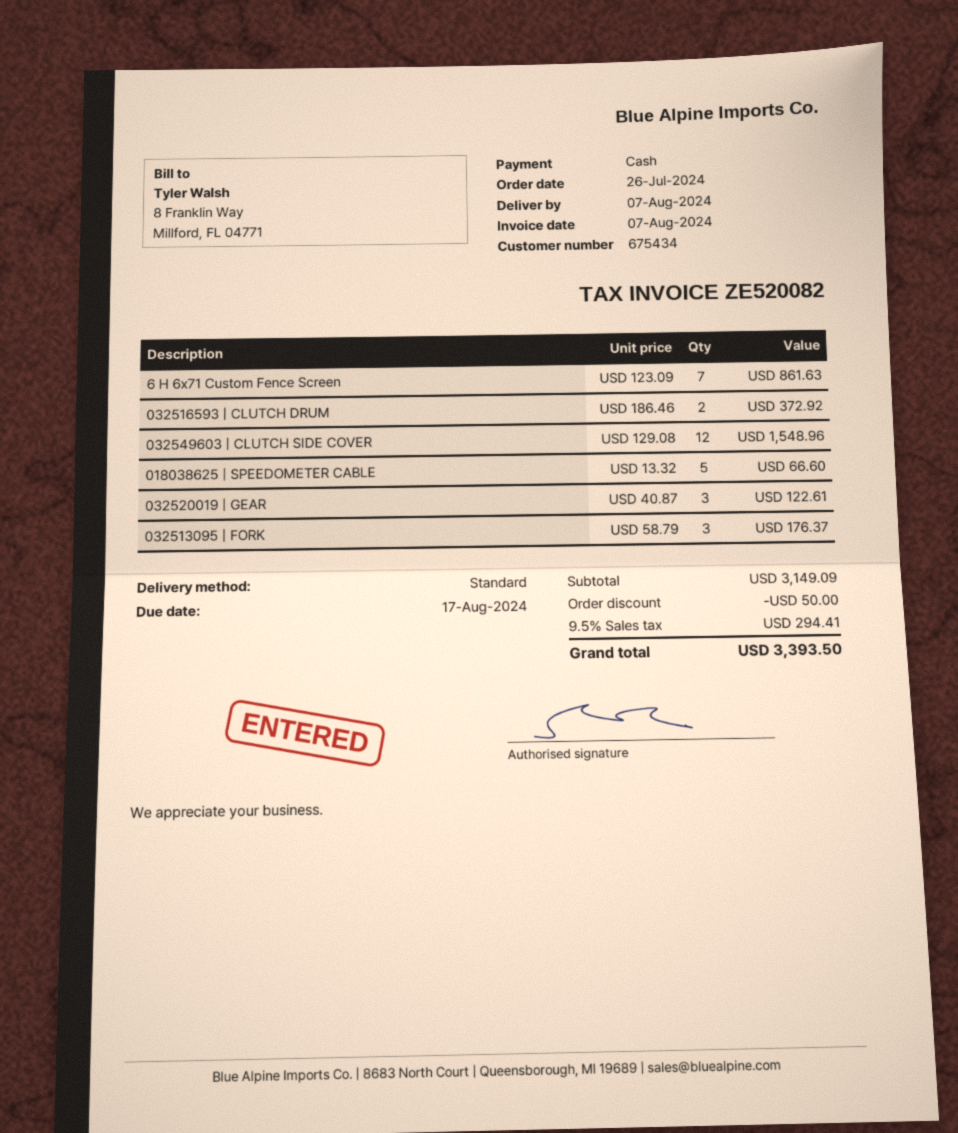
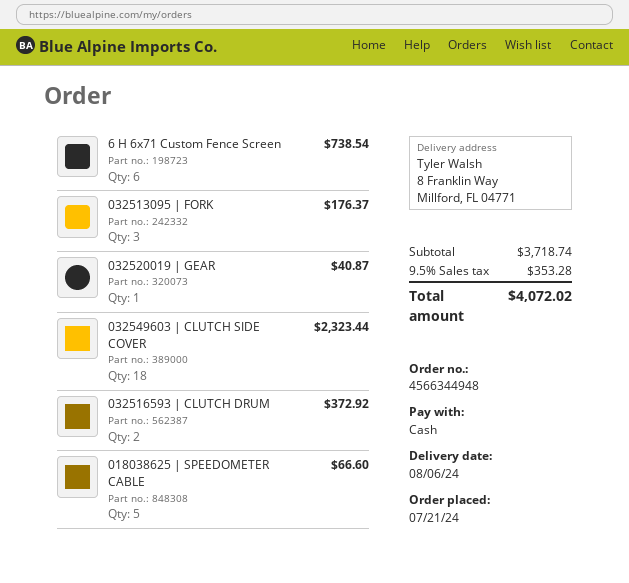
order date: 2024-07-26 -> 2024-07-21
delivery date: 2024-08-07 -> 2024-08-06
6 H 6x71 Custom Fence Screen: 7 for 861.63 -> 6 for 738.54
032549603 | CLUTCH SIDE COVER: 12 for 1548.96 -> 18 for 2323.44
032520019 | GEAR: 3 for 122.61 -> 1 for 40.87
subtotal: 3149.09 -> 3718.74
discount: 50.00 -> none
tax: 9.5% = 294.41 -> 9.5% = 353.28
total: 3393.50 -> 4072.02

